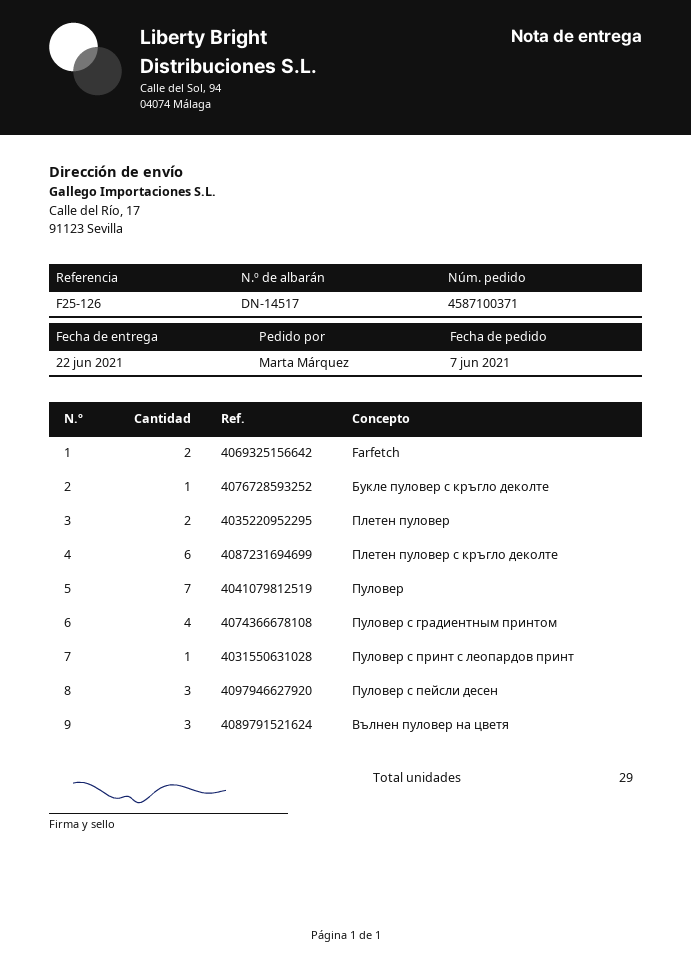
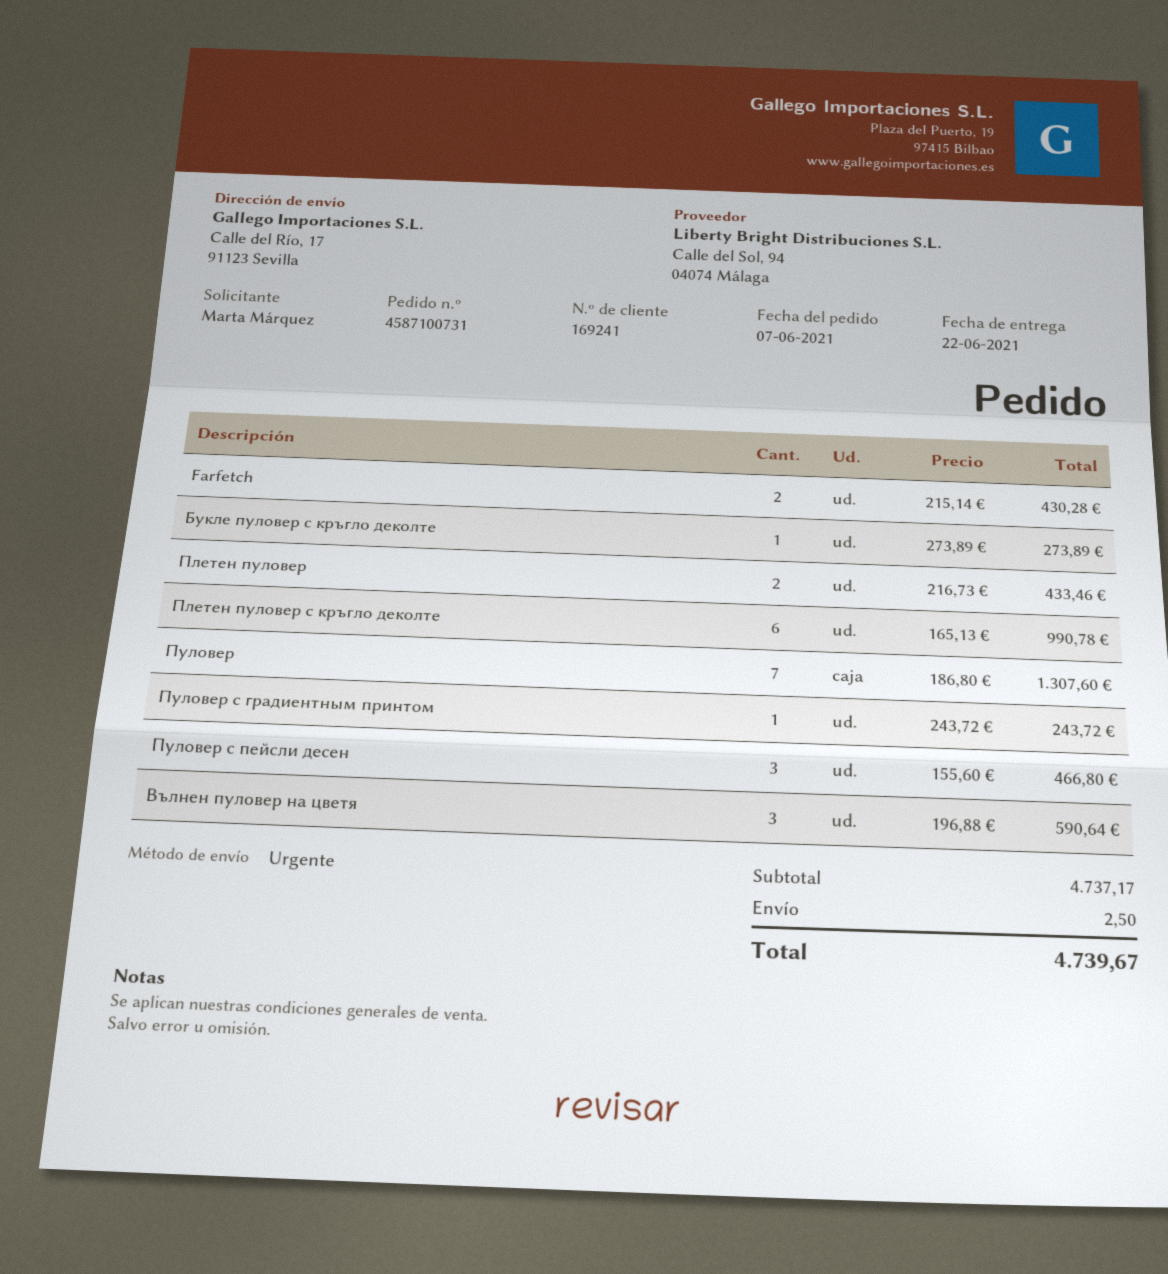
order number: 4587100371 -> 4587100731
Пуловер с градиентным принтом: 4 -> 1
Пуловер с принт с леопардов принт: 1 -> none

